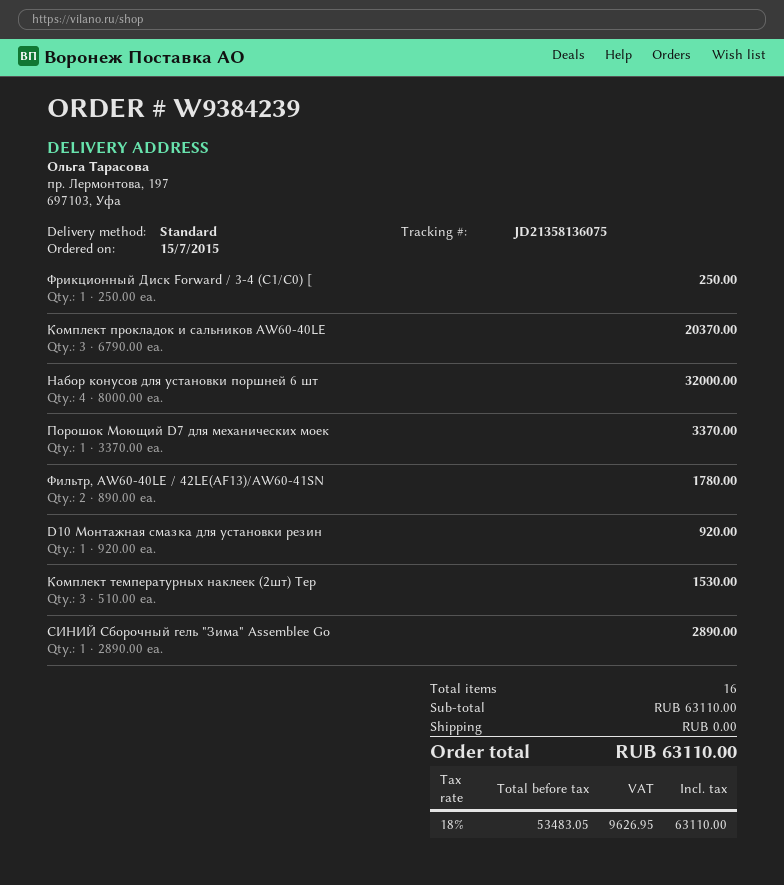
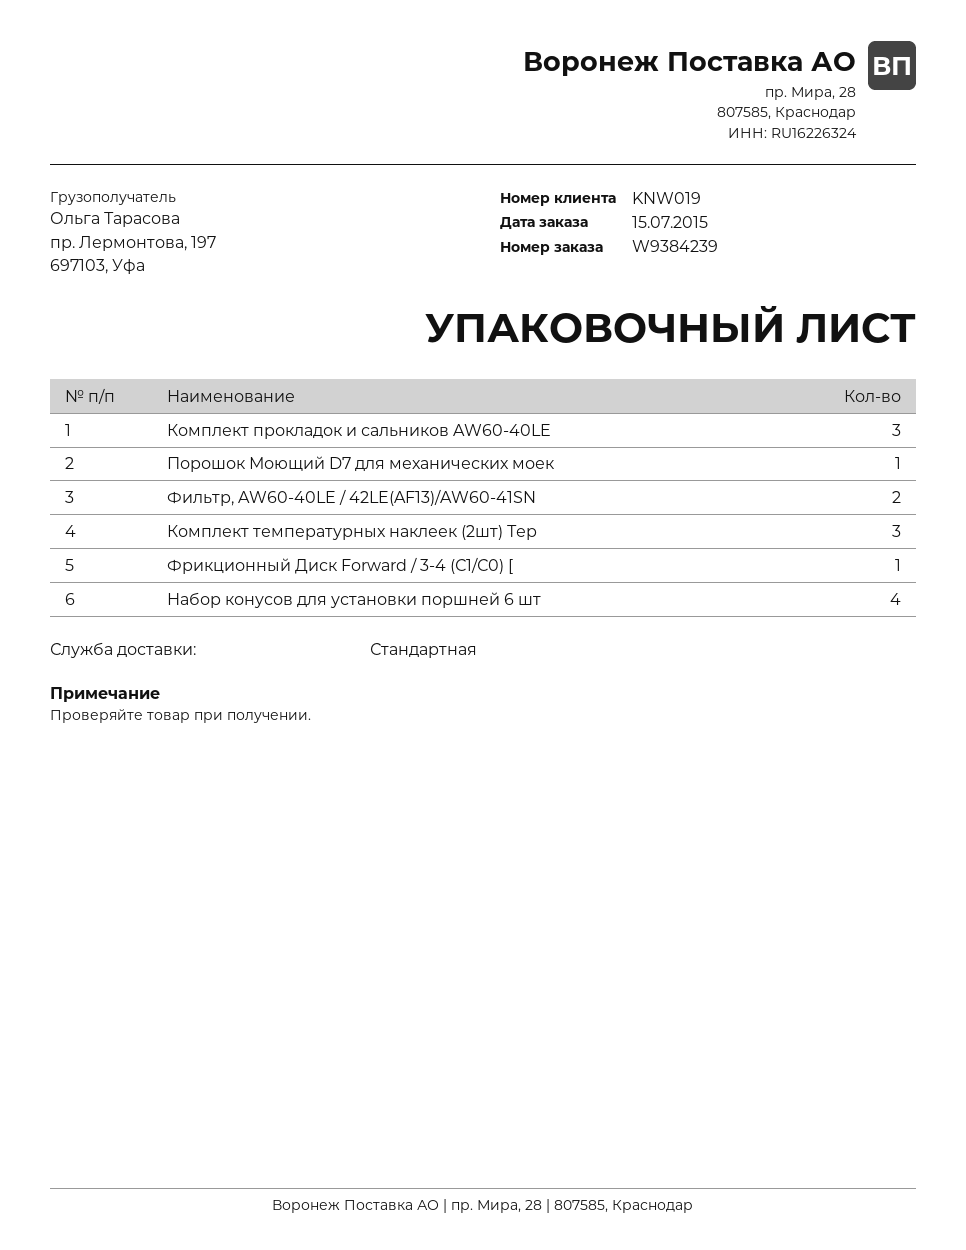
D10 Монтажная смазка для установки резин: 1 -> none
СИНИЙ Сборочный гель "Зима" Assemblee Go: 1 -> none

